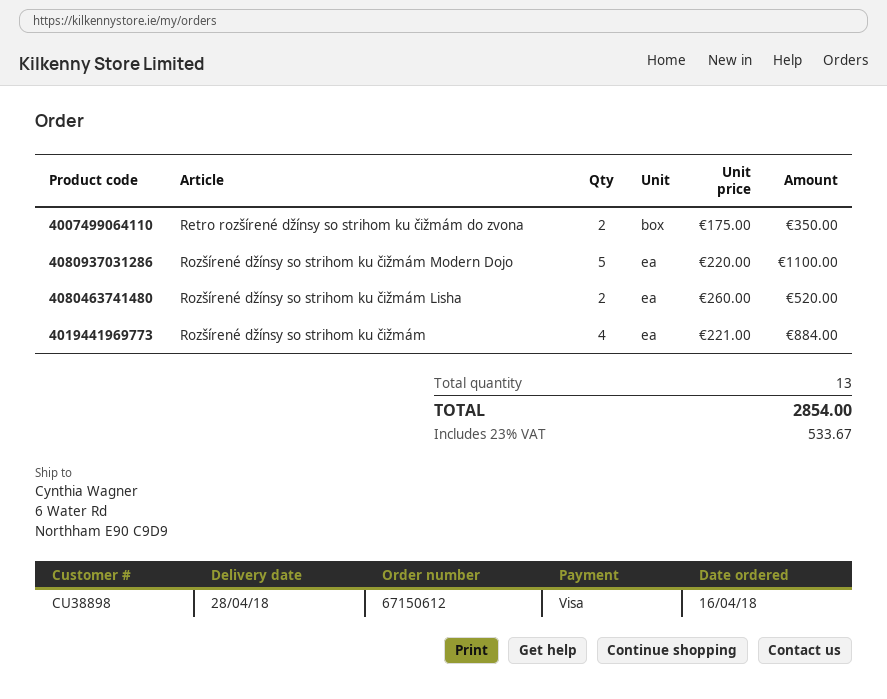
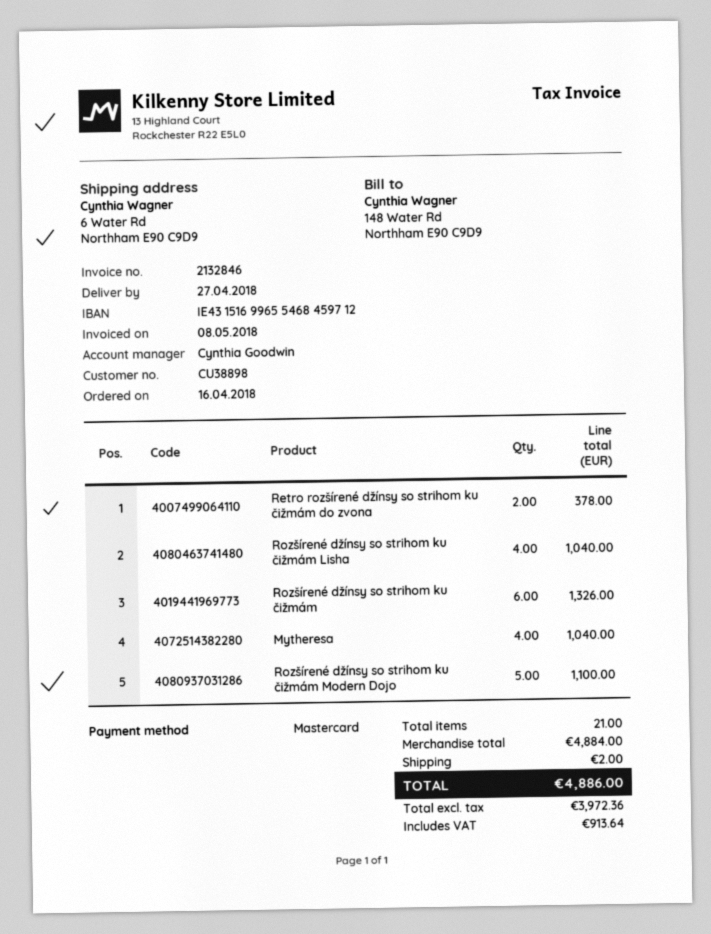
delivery date: 2018-04-28 -> 2018-04-27
payment method: Visa -> Mastercard
Retro rozšírené džínsy so strihom ku čižmám do zvona: 2 for 350.00 -> 2 for 378.00
Rozšírené džínsy so strihom ku čižmám Lisha: 2 for 520.00 -> 4 for 1040.00
Rozšírené džínsy so strihom ku čižmám: 4 for 884.00 -> 6 for 1326.00
Mytheresa: none -> 4 for 1040.00
total quantity: 13 -> 21
shipping: none -> 2.00
tax: 533.67 -> 913.64
total: 2854.00 -> 4886.00

